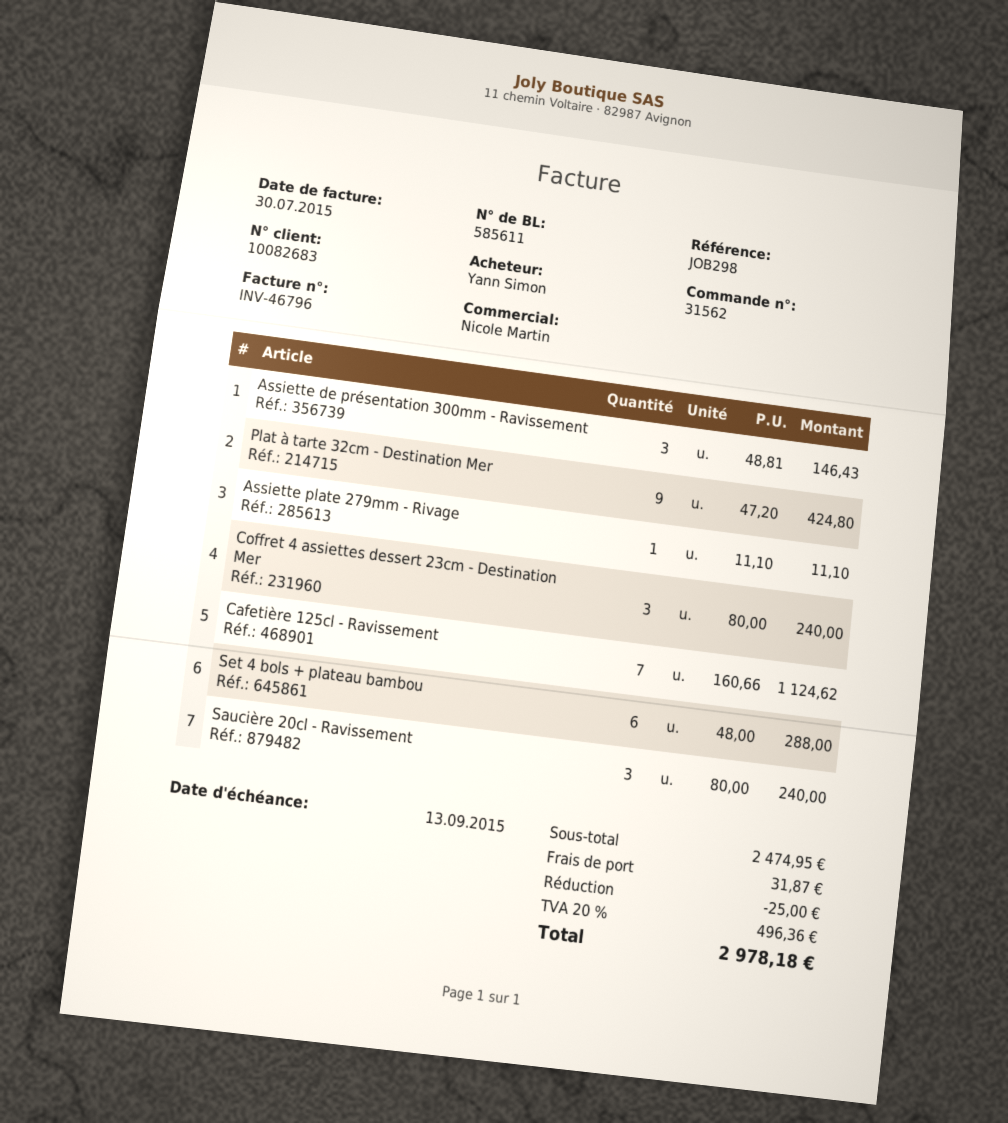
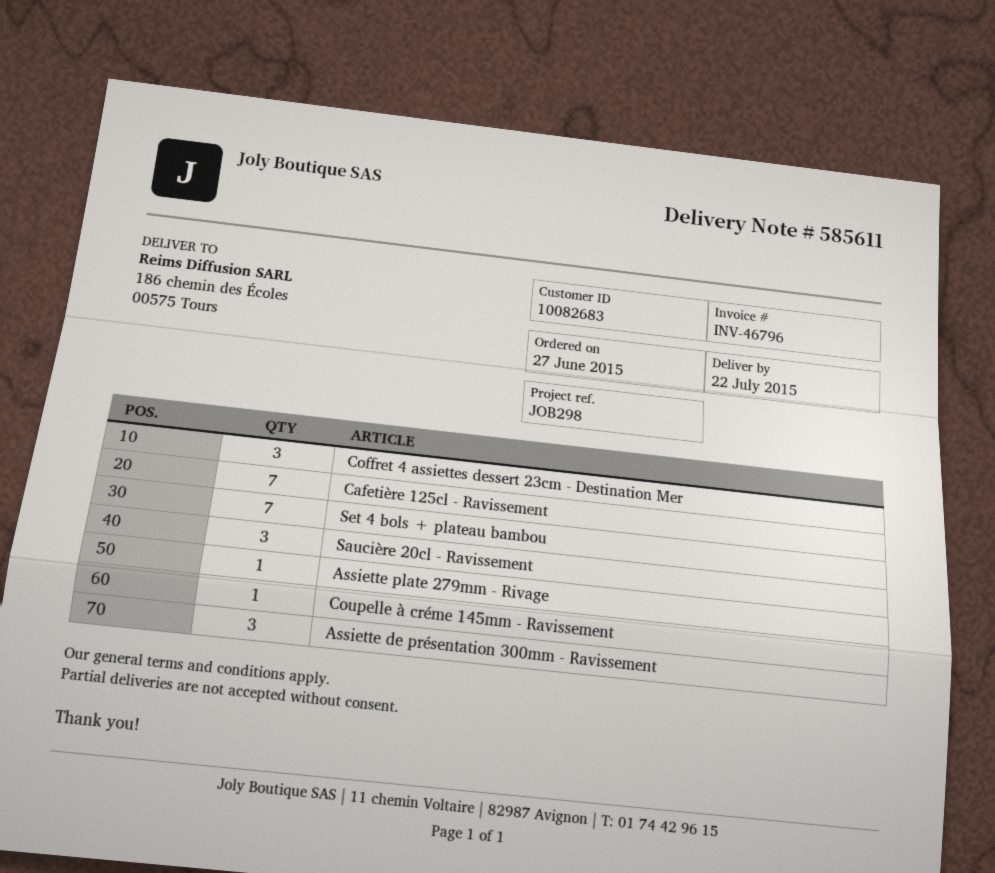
Plat à tarte 32cm - Destination Mer: 9 -> none
Set 4 bols + plateau bambou: 6 -> 7
Coupelle à créme 145mm - Ravissement: none -> 1

